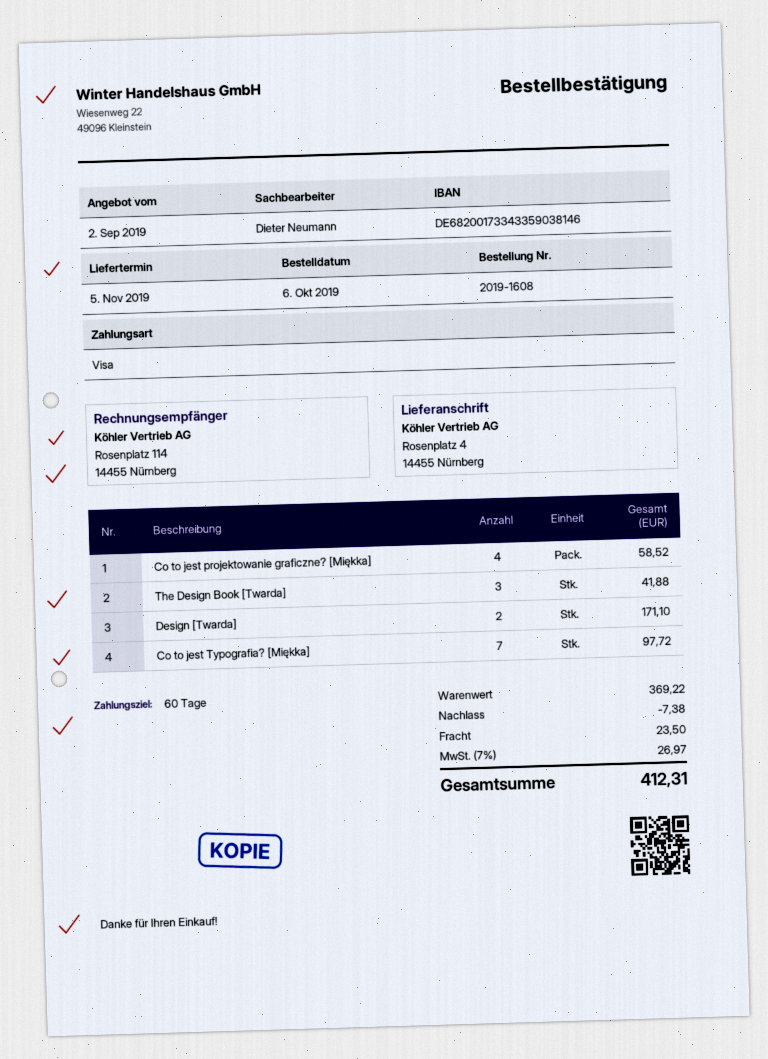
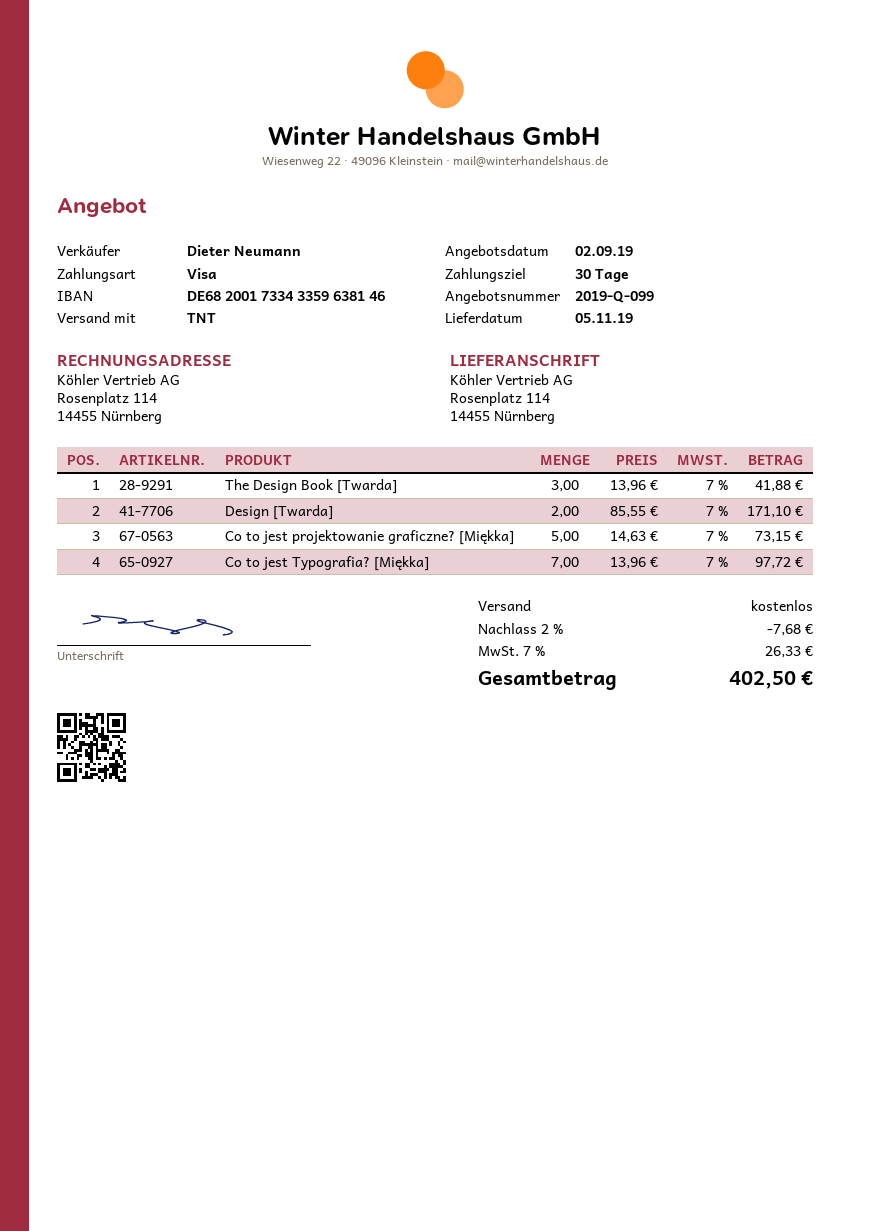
payment terms: 60 days -> 30 days
bank account: DE68200173343359038146 -> DE68200173343359638146
ship to: Rosenplatz 4, 14455 Nürnberg -> Rosenplatz 114, 14455 Nürnberg
Co to jest projektowanie graficzne? [Miękka]: 4 for 58.52 -> 5 for 73.15
discount: 7.38 -> 7.68
shipping: 23.50 -> 0.00
tax: 7% = 26.97 -> 7% = 26.33
total: 412.31 -> 402.50

